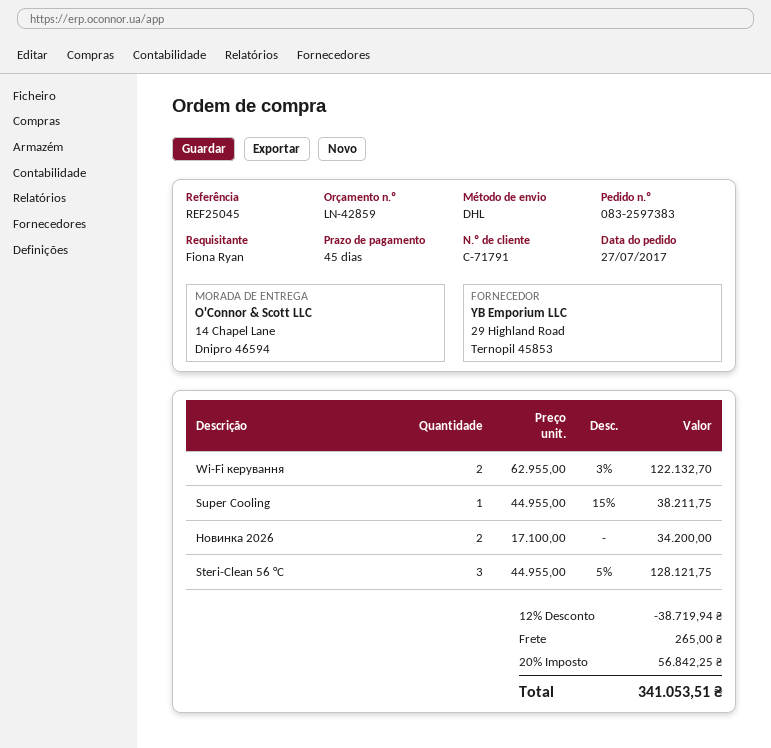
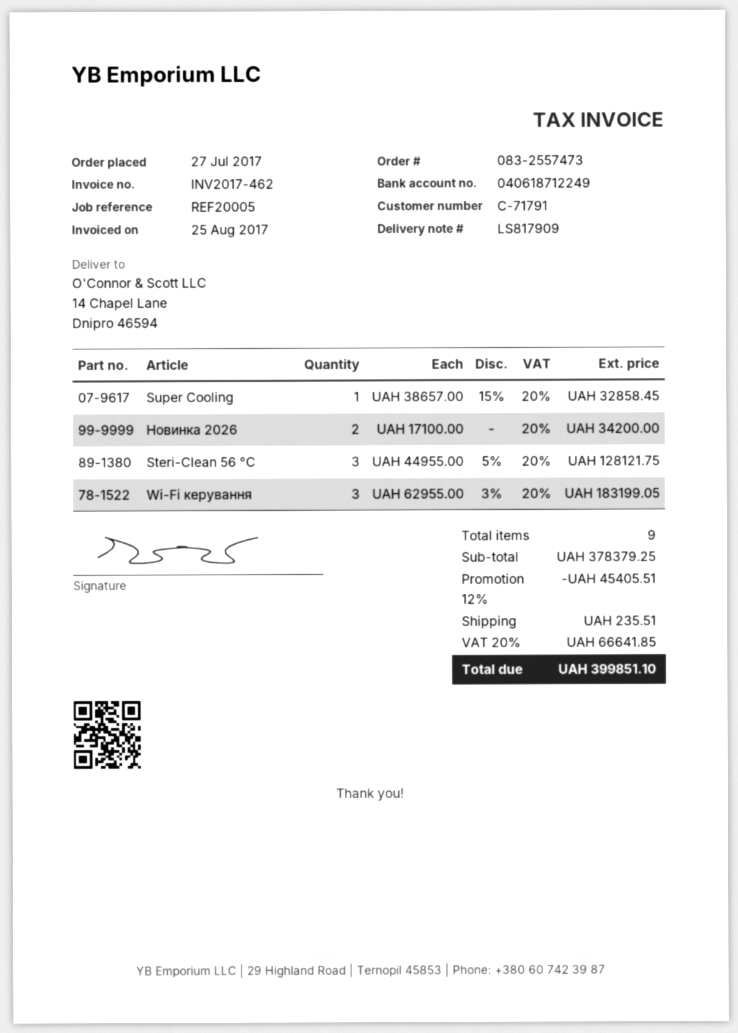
order number: 083-2597383 -> 083-2557473
reference: REF25045 -> REF20005
Wi-Fi керування: 2 x 62955.00 - 3% = 122132.70 -> 3 x 62955.00 - 3% = 183199.05
Super Cooling: 1 x 44955.00 - 15% = 38211.75 -> 1 x 38657.00 - 15% = 32858.45
discount: 12% = 38719.94 -> 12% = 45405.51
shipping: 265.00 -> 235.51
tax: 20% = 56842.25 -> 20% = 66641.85
total: 341053.51 -> 399851.10

